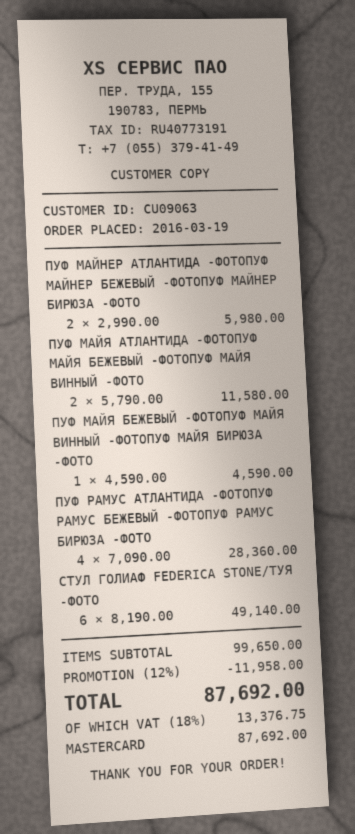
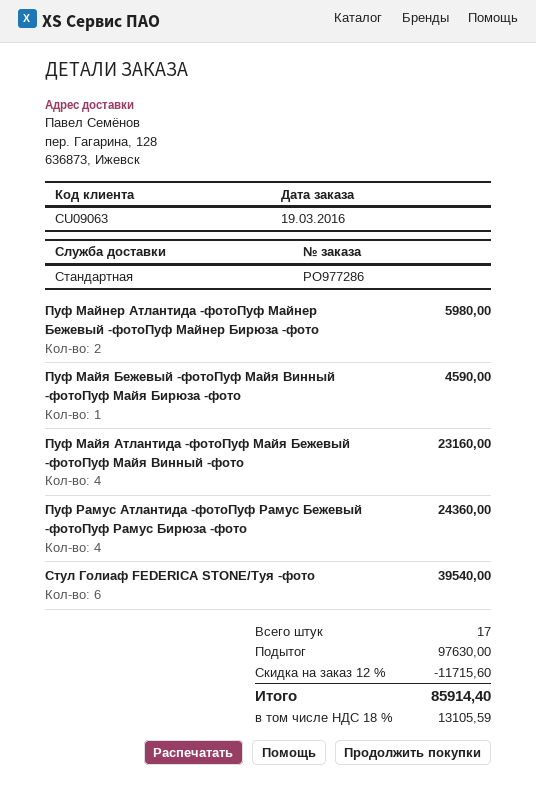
ПУФ МАЙЯ АТЛАНТИДА -ФОТОПУФ МАЙЯ БЕЖЕВЫЙ -ФОТОПУФ МАЙЯ ВИННЫЙ -ФОТО: 2 for 11580.00 -> 4 for 23160.00
ПУФ РАМУС АТЛАНТИДА -ФОТОПУФ РАМУС БЕЖЕВЫЙ -ФОТОПУФ РАМУС БИРЮЗА -ФОТО: 4 for 28360.00 -> 4 for 24360.00
СТУЛ ГОЛИАФ FEDERICA STONE/ТУЯ -ФОТО: 6 for 49140.00 -> 6 for 39540.00
subtotal: 99650.00 -> 97630.00
discount: 12% = 11958.00 -> 12% = 11715.60
tax: 18% = 13376.75 -> 18% = 13105.59
total: 87692.00 -> 85914.40

